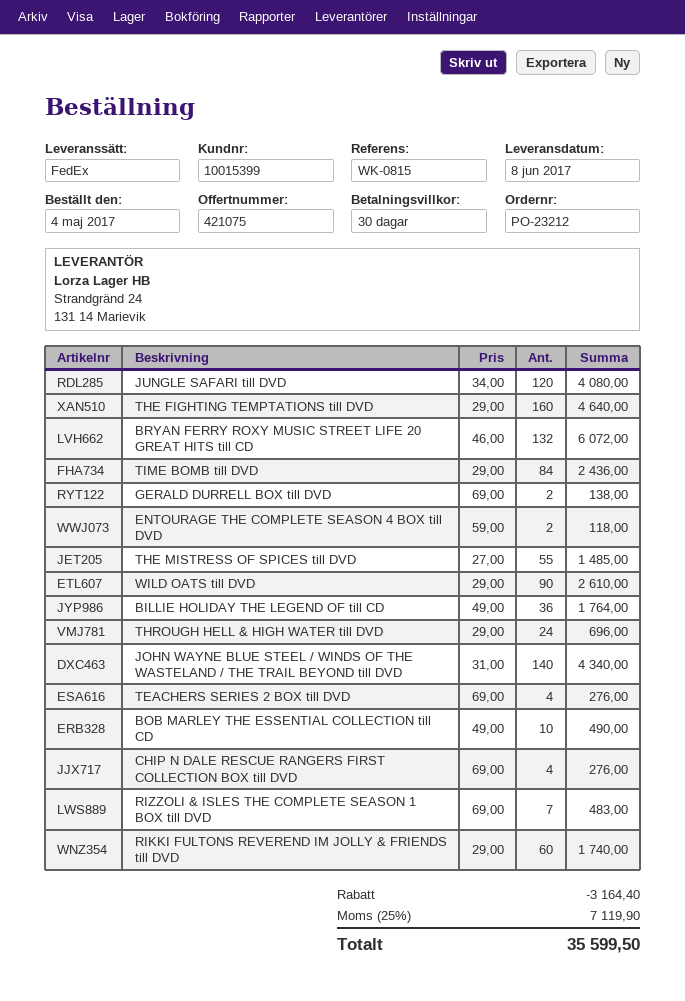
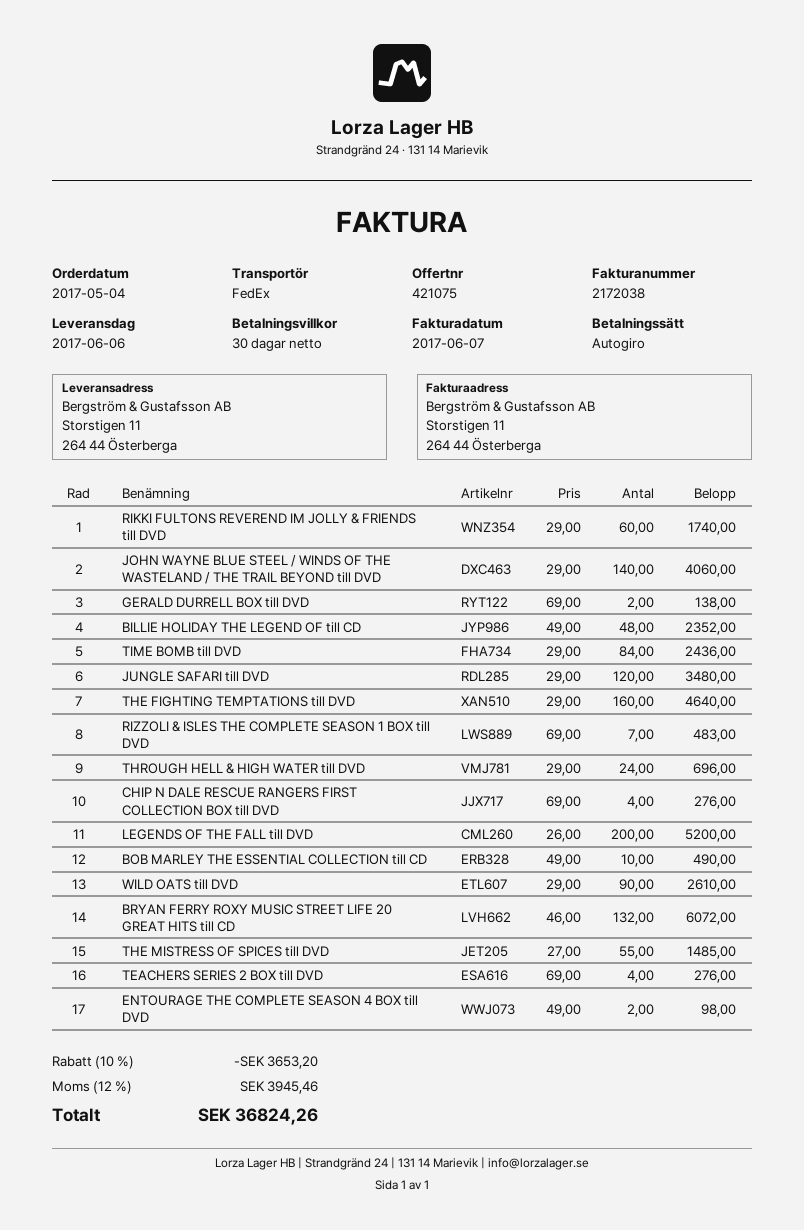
delivery date: 2017-06-08 -> 2017-06-06
JUNGLE SAFARI till DVD: 120 x 34.00 = 4080.00 -> 120 x 29.00 = 3480.00
ENTOURAGE THE COMPLETE SEASON 4 BOX till DVD: 2 x 59.00 = 118.00 -> 2 x 49.00 = 98.00
BILLIE HOLIDAY THE LEGEND OF till CD: 36 x 49.00 = 1764.00 -> 48 x 49.00 = 2352.00
JOHN WAYNE BLUE STEEL / WINDS OF THE WASTELAND / THE TRAIL BEYOND till DVD: 140 x 31.00 = 4340.00 -> 140 x 29.00 = 4060.00
LEGENDS OF THE FALL till DVD: none -> 200 x 26.00 = 5200.00
discount: 3164.40 -> 3653.20
tax: 25% = 7119.90 -> 12% = 3945.46
total: 35599.50 -> 36824.26

